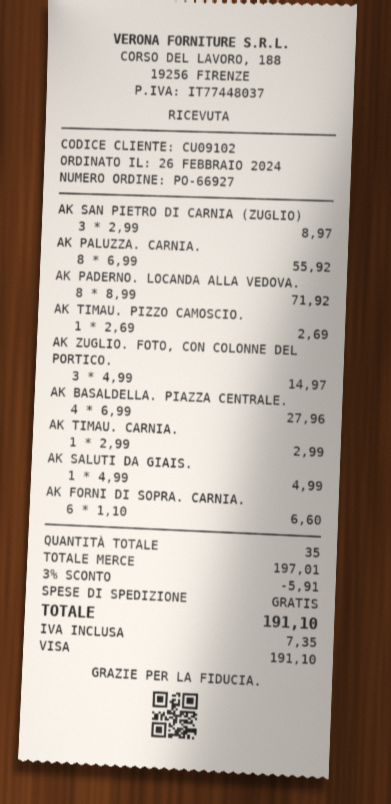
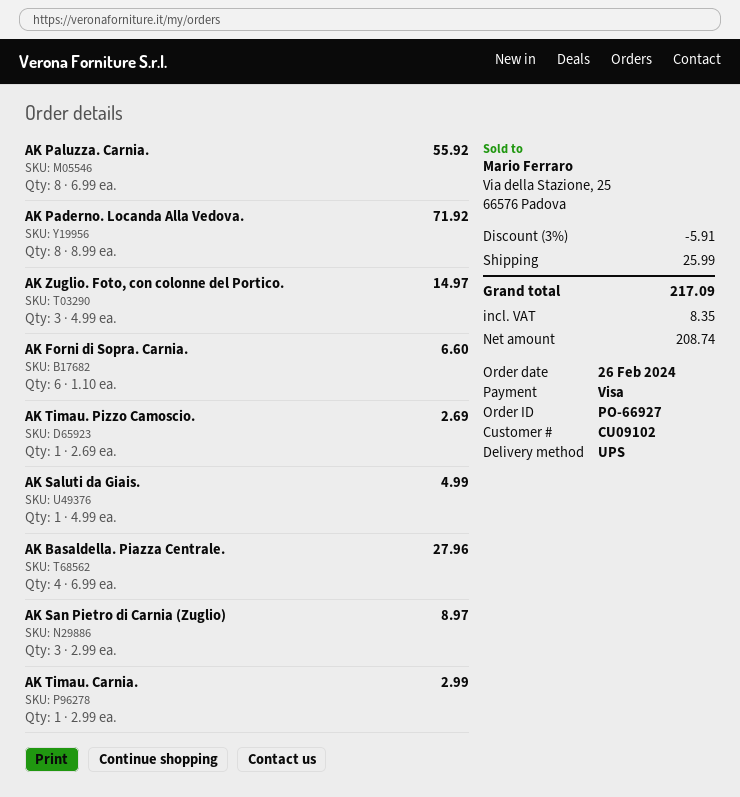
shipping: 0.00 -> 25.99
tax: 7.35 -> 8.35
total: 191.10 -> 217.09

